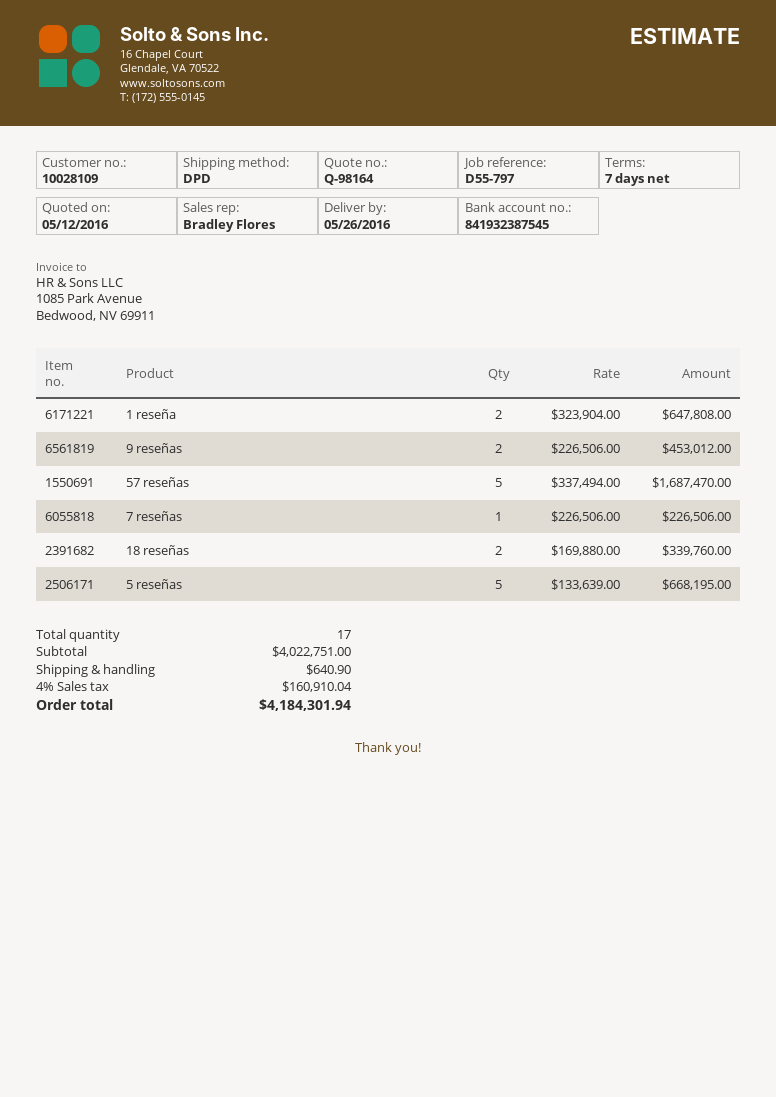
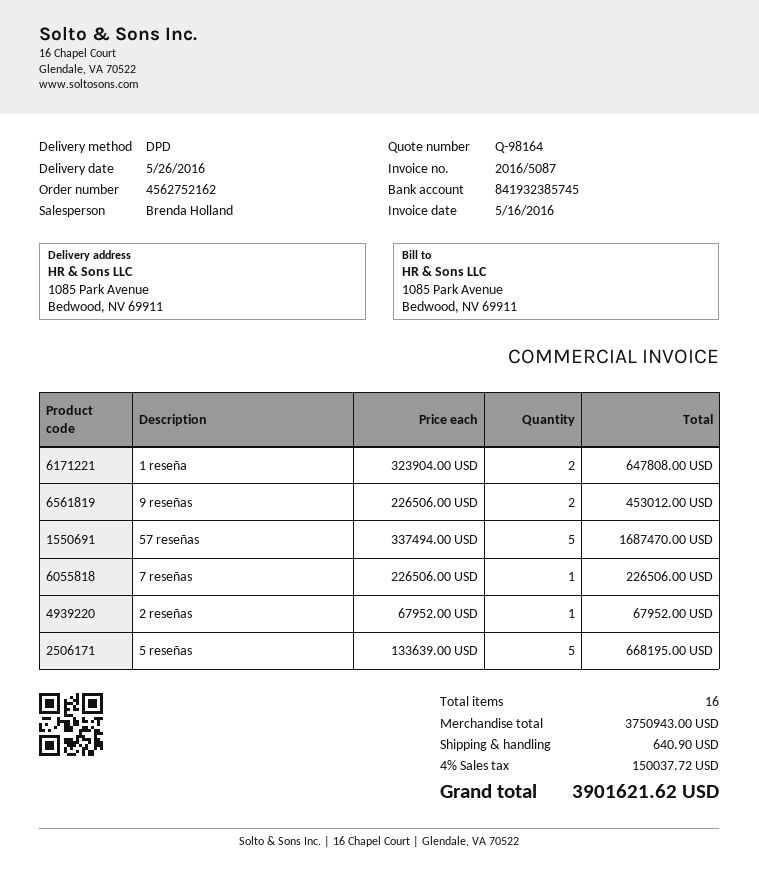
sales rep: Bradley Flores -> Brenda Holland
bank account: 841932387545 -> 841932385745
18 reseñas: 2 x 169880.00 = 339760.00 -> none
2 reseñas: none -> 1 x 67952.00 = 67952.00
total quantity: 17 -> 16
subtotal: 4022751.00 -> 3750943.00
tax: 4% = 160910.04 -> 4% = 150037.72
total: 4184301.94 -> 3901621.62

